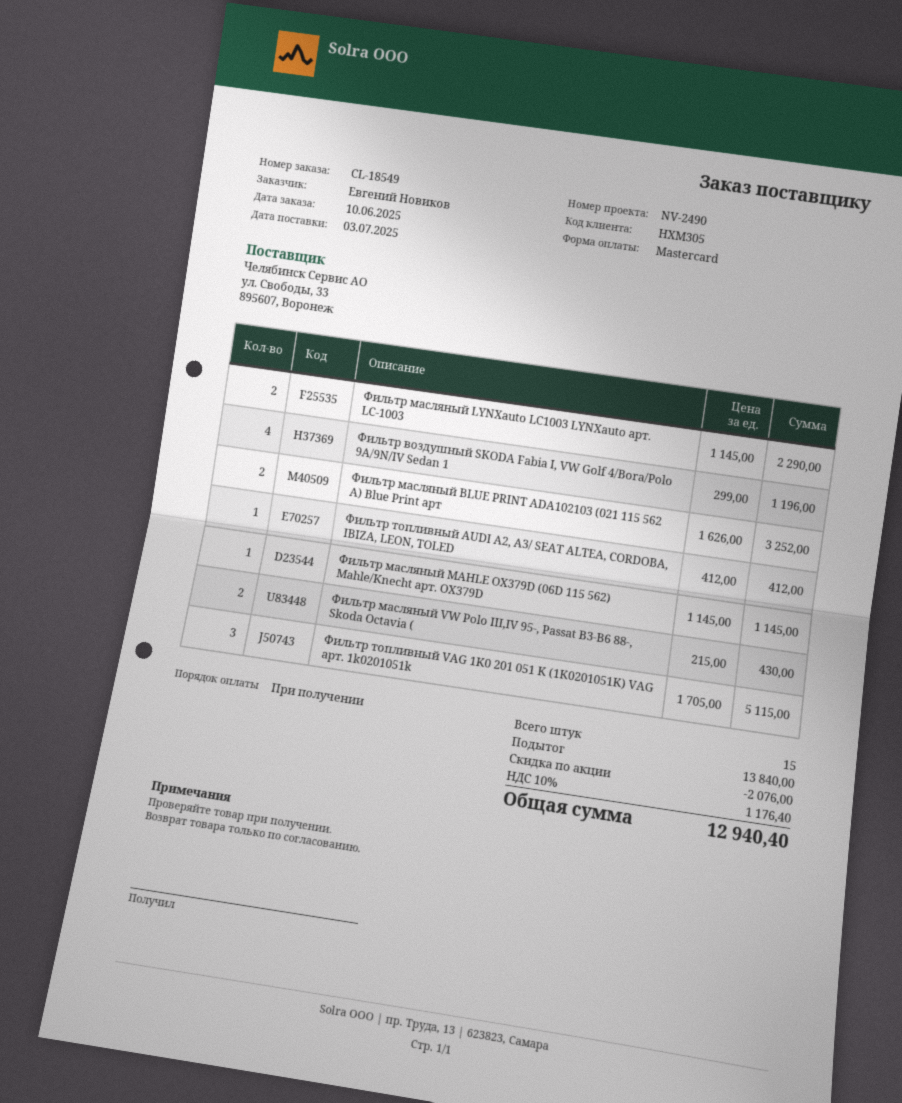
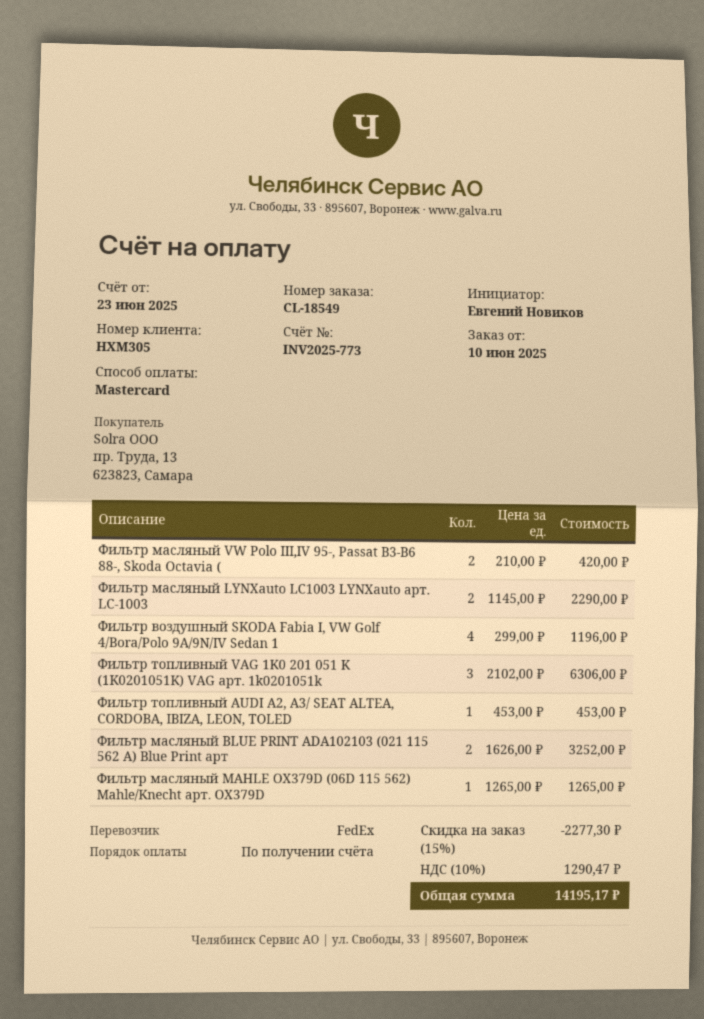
Фильтр топливный AUDI A2, A3/ SEAT ALTEA, CORDOBA, IBIZA, LEON, TOLED: 1 x 412.00 = 412.00 -> 1 x 453.00 = 453.00
Фильтр масляный MAHLE OX379D (06D 115 562) Mahle/Knecht арт. OX379D: 1 x 1145.00 = 1145.00 -> 1 x 1265.00 = 1265.00
Фильтр масляный VW Polo III,IV 95-, Passat B3-B6 88-, Skoda Octavia (: 2 x 215.00 = 430.00 -> 2 x 210.00 = 420.00
Фильтр топливный VAG 1K0 201 051 K (1K0201051K) VAG арт. 1k0201051k: 3 x 1705.00 = 5115.00 -> 3 x 2102.00 = 6306.00
discount: 2076.00 -> 2277.30
tax: 10% = 1176.40 -> 10% = 1290.47
total: 12940.40 -> 14195.17

